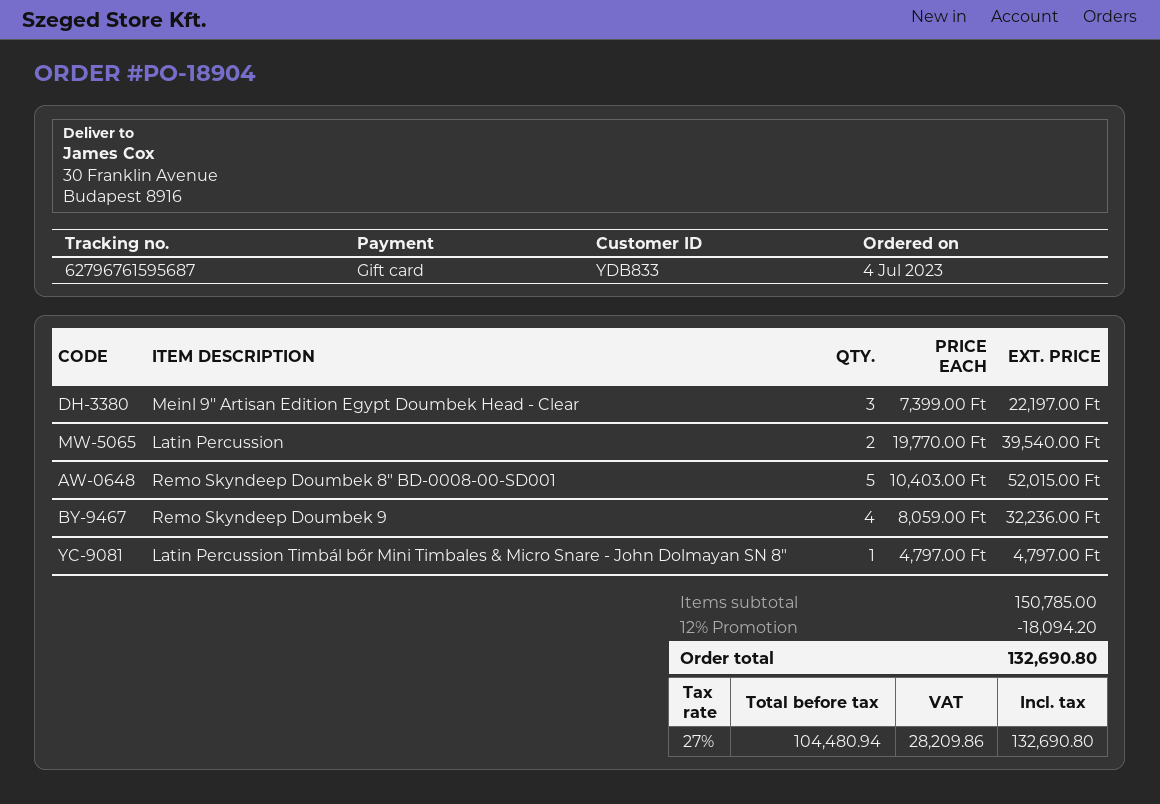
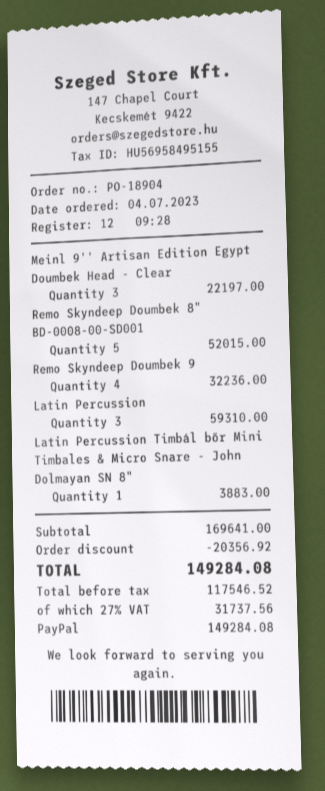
payment method: gift card -> PayPal
Latin Percussion: 2 for 39540.00 -> 3 for 59310.00
Latin Percussion Timbál bőr Mini Timbales & Micro Snare - John Dolmayan SN 8": 1 for 4797.00 -> 1 for 3883.00
subtotal: 150785.00 -> 169641.00
discount: 18094.20 -> 20356.92
net: 104480.94 -> 117546.52
tax: 27% = 28209.86 -> 27% = 31737.56
total: 132690.80 -> 149284.08

